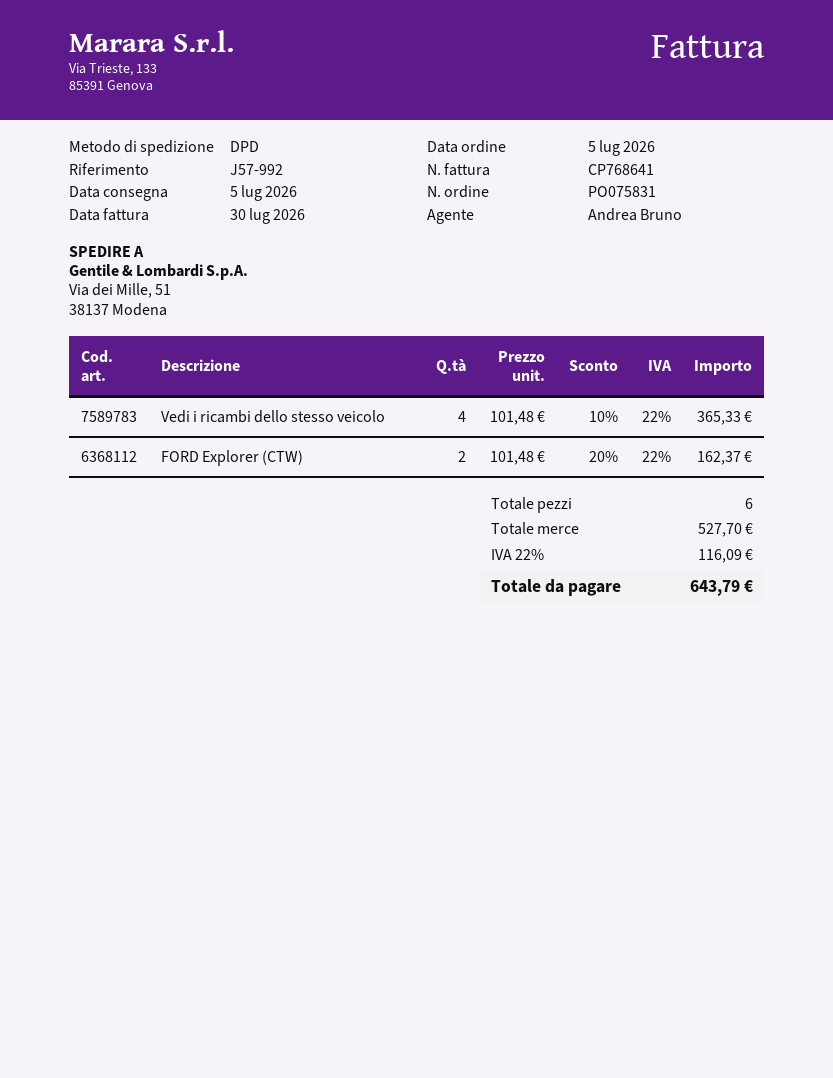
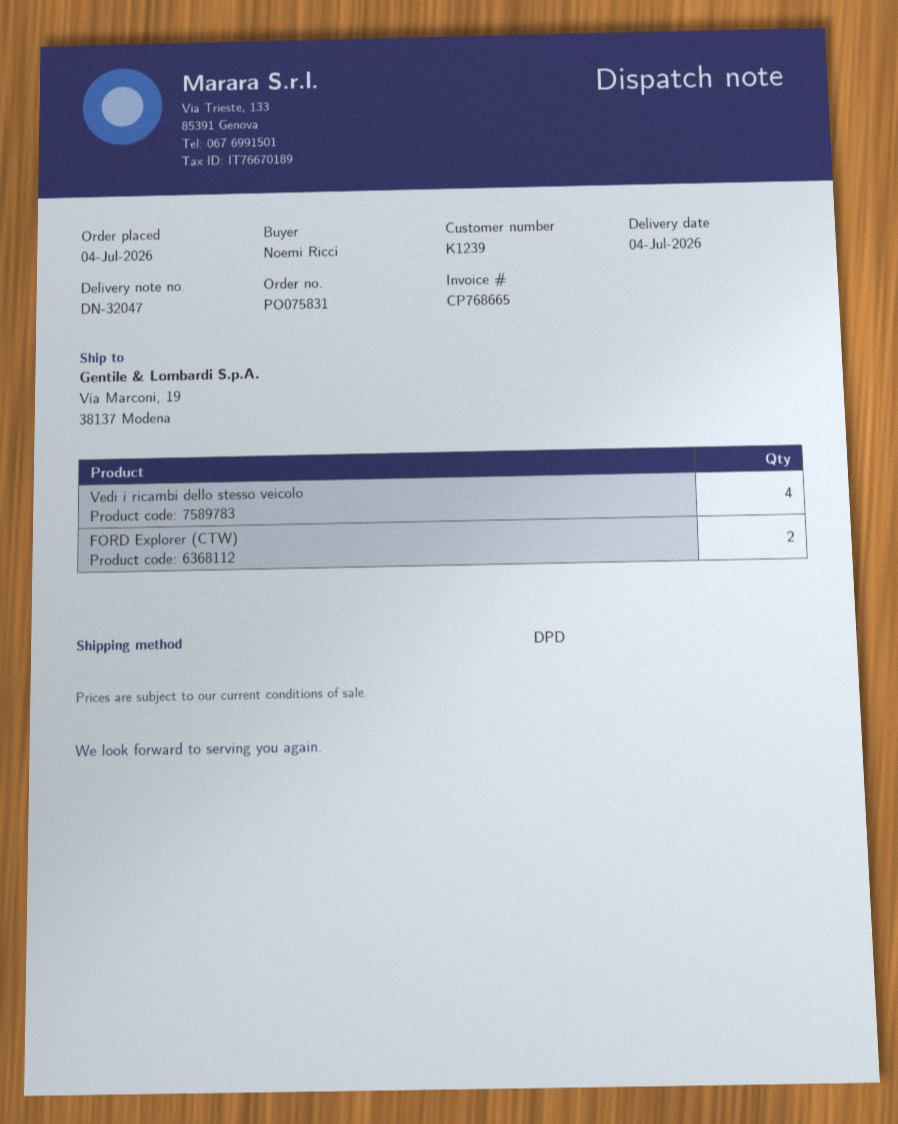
order date: 2026-07-05 -> 2026-07-04
delivery date: 2026-07-05 -> 2026-07-04
invoice number: CP768641 -> CP768665
ship to: Via dei Mille, 51, 38137 Modena -> Via Marconi, 19, 38137 Modena

